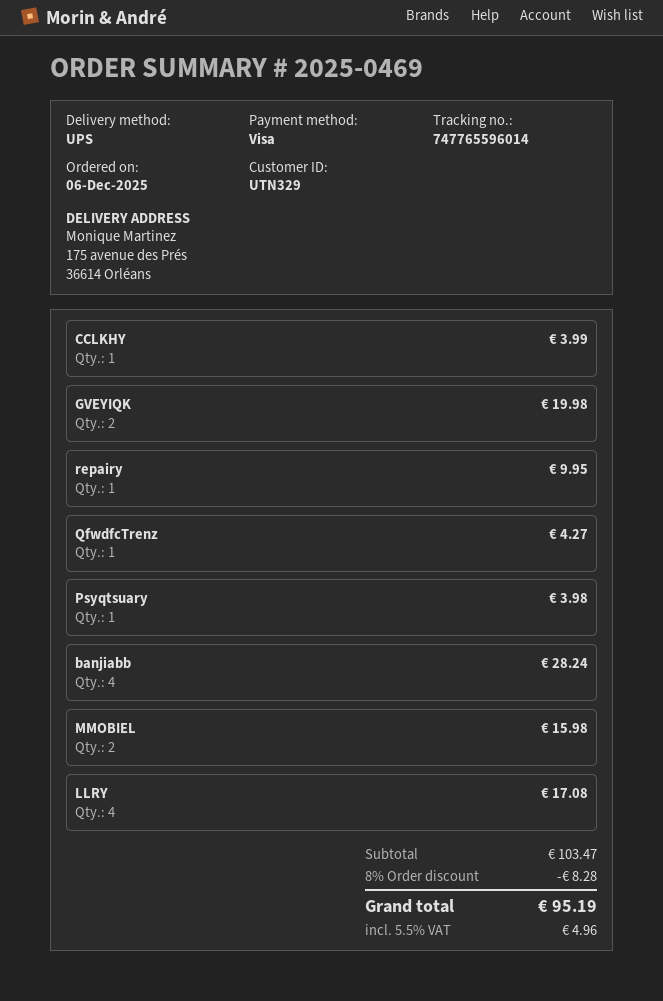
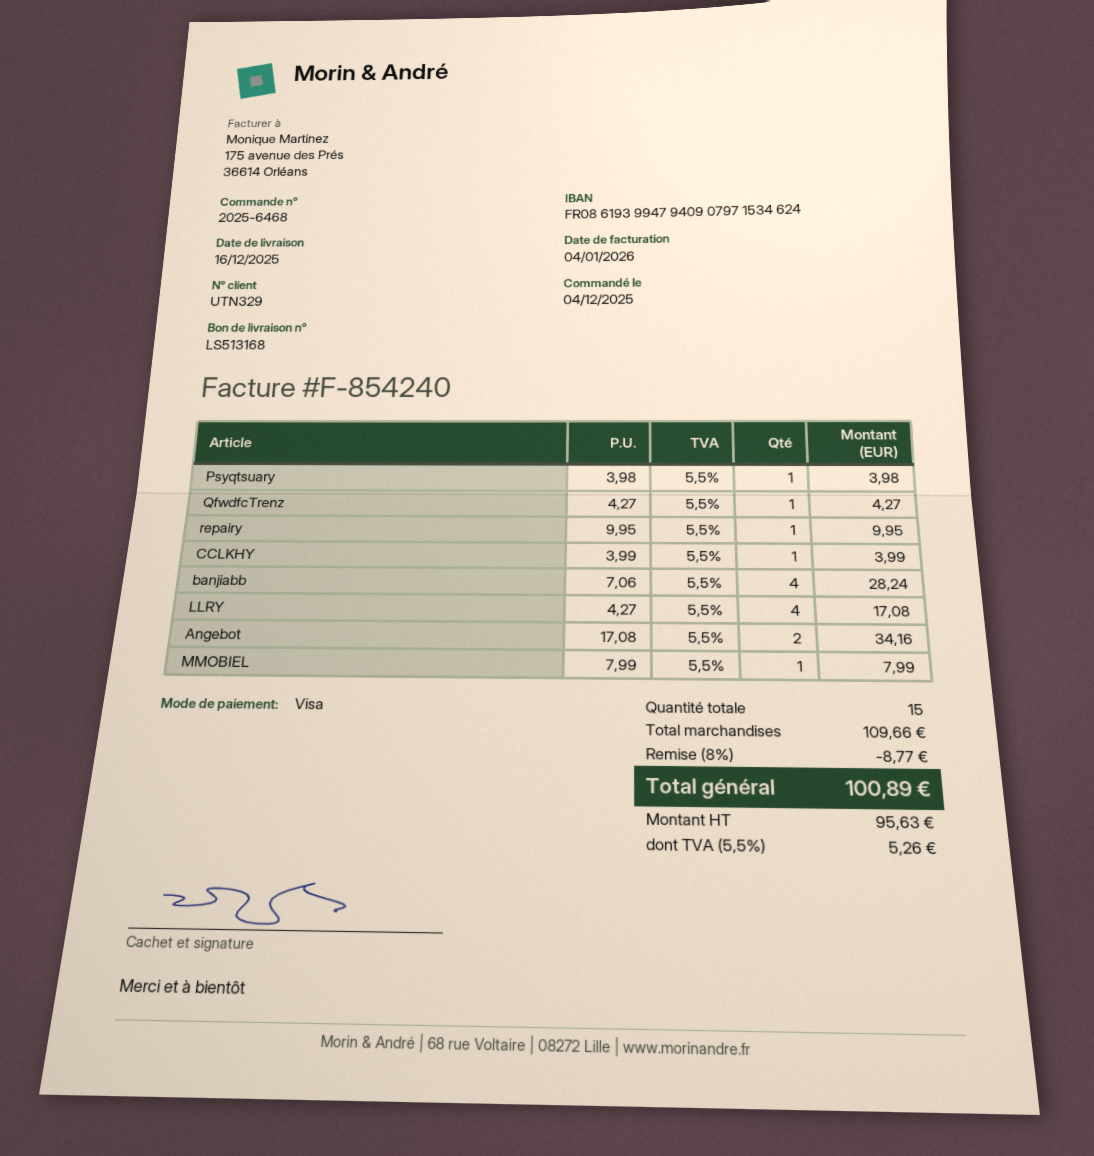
order number: 2025-0469 -> 2025-6468
order date: 2025-12-06 -> 2025-12-04
GVEYIQK: 2 for 19.98 -> none
MMOBIEL: 2 for 15.98 -> 1 for 7.99
Angebot: none -> 2 for 34.16
subtotal: 103.47 -> 109.66
discount: 8% = 8.28 -> 8% = 8.77
tax: 5.5% = 4.96 -> 5.5% = 5.26
total: 95.19 -> 100.89

